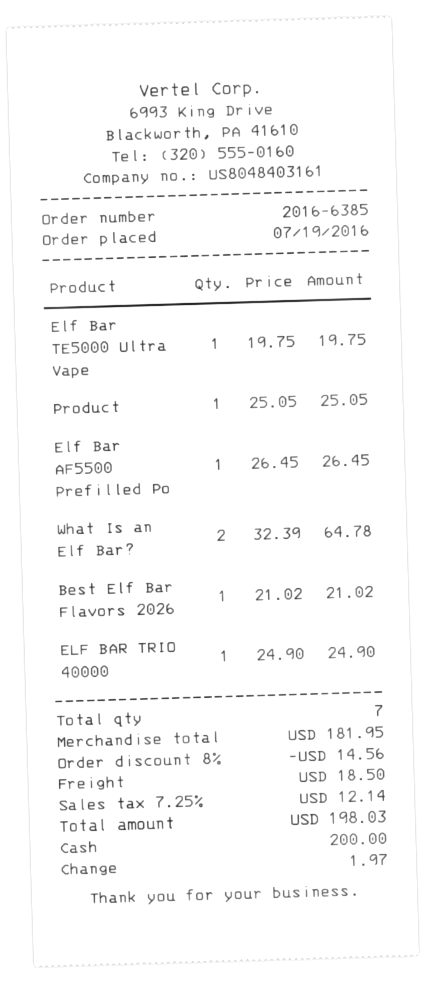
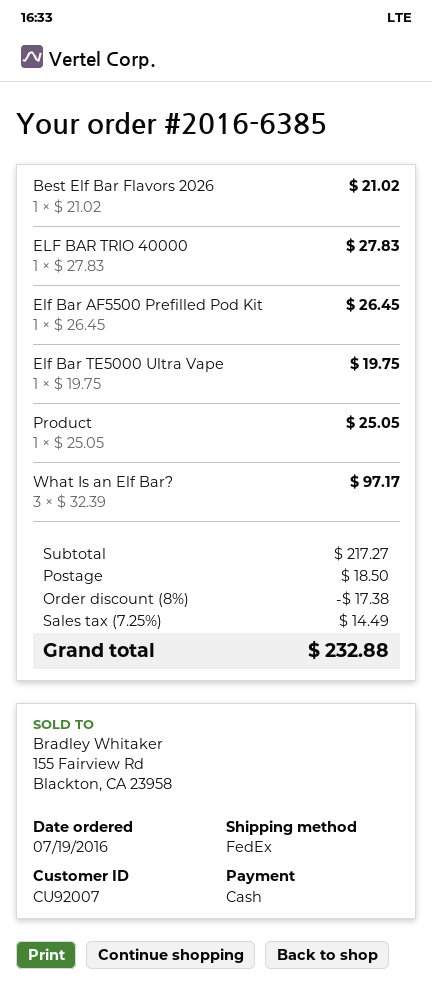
What Is an Elf Bar?: 2 x 32.39 = 64.78 -> 3 x 32.39 = 97.17
ELF BAR TRIO 40000: 1 x 24.90 = 24.90 -> 1 x 27.83 = 27.83
subtotal: 181.95 -> 217.27
discount: 8% = 14.56 -> 8% = 17.38
tax: 7.25% = 12.14 -> 7.25% = 14.49
total: 198.03 -> 232.88

